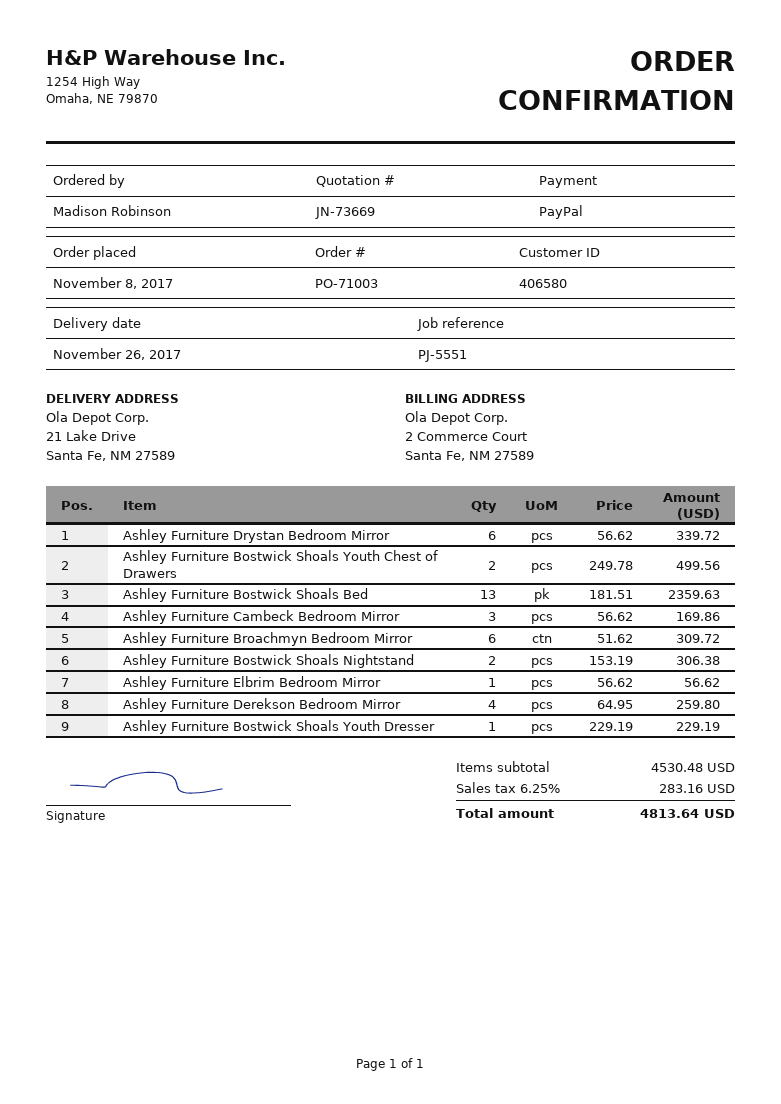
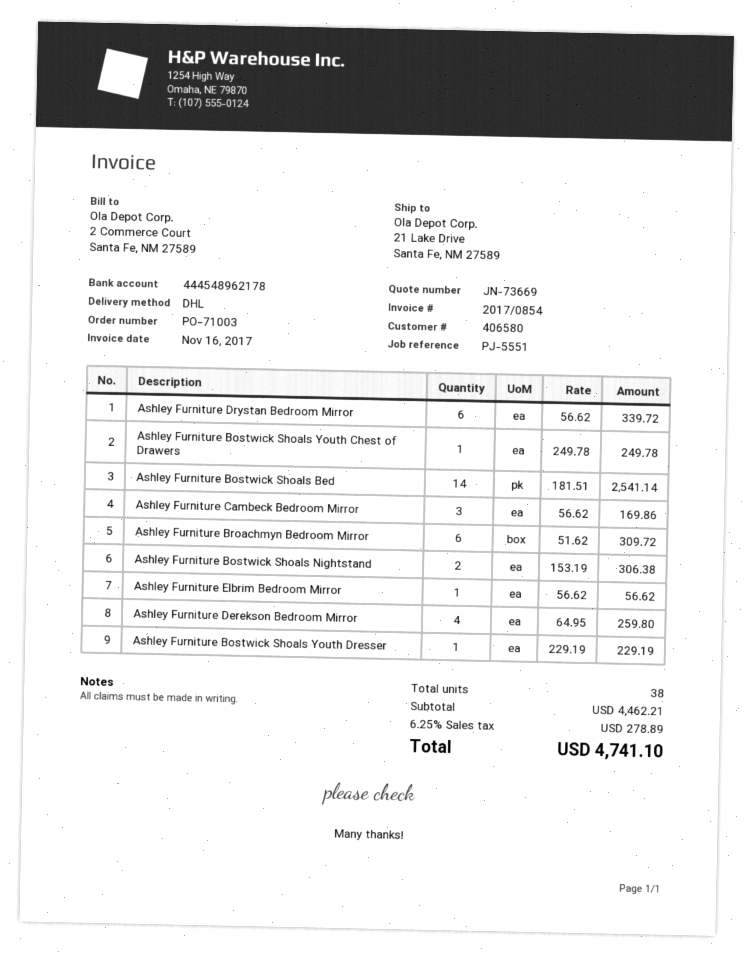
Ashley Furniture Bostwick Shoals Youth Chest of Drawers: 2 x 249.78 = 499.56 -> 1 x 249.78 = 249.78
Ashley Furniture Bostwick Shoals Bed: 13 x 181.51 = 2359.63 -> 14 x 181.51 = 2541.14
subtotal: 4530.48 -> 4462.21
tax: 6.25% = 283.16 -> 6.25% = 278.89
total: 4813.64 -> 4741.10

